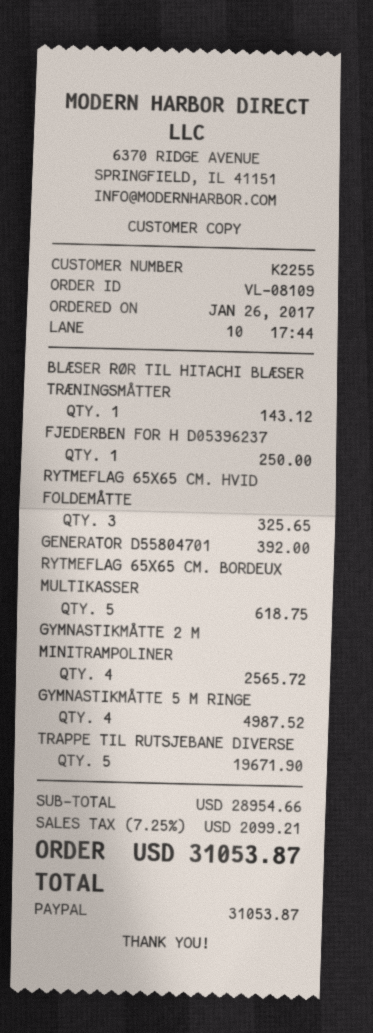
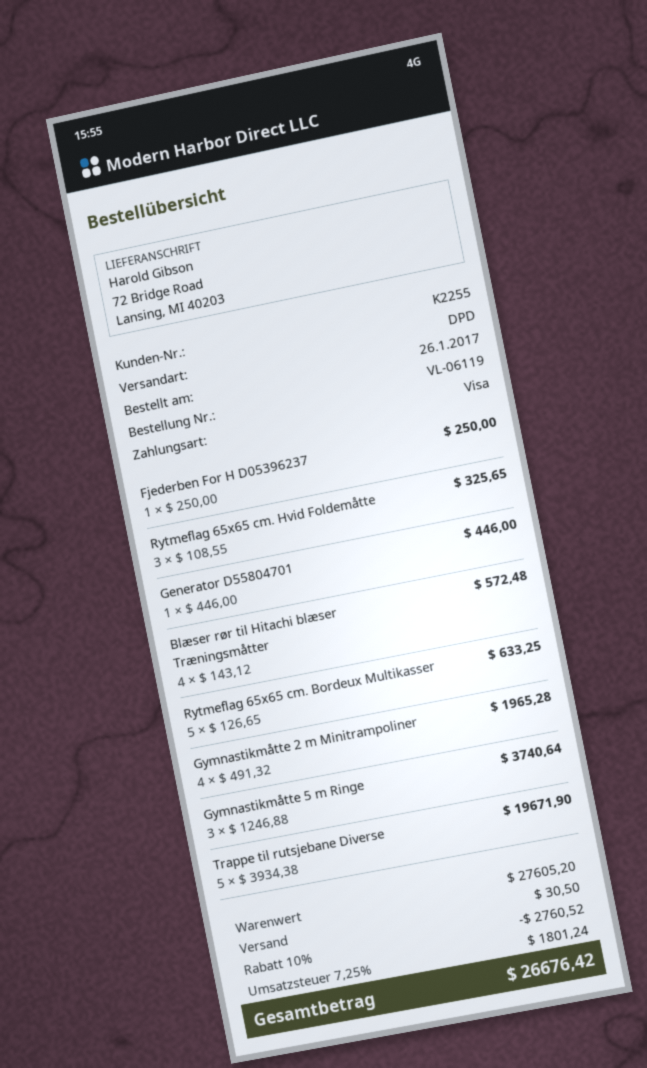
order number: VL-08109 -> VL-06119
payment method: PayPal -> Visa
BLÆSER RØR TIL HITACHI BLÆSER TRÆNINGSMÅTTER: 1 for 143.12 -> 4 for 572.48
GENERATOR D55804701: 1 for 392.00 -> 1 for 446.00
RYTMEFLAG 65X65 CM. BORDEUX MULTIKASSER: 5 for 618.75 -> 5 for 633.25
GYMNASTIKMÅTTE 2 M MINITRAMPOLINER: 4 for 2565.72 -> 4 for 1965.28
GYMNASTIKMÅTTE 5 M RINGE: 4 for 4987.52 -> 3 for 3740.64
subtotal: 28954.66 -> 27605.20
discount: none -> 10% = 2760.52
shipping: none -> 30.50
tax: 7.25% = 2099.21 -> 7.25% = 1801.24
total: 31053.87 -> 26676.42

